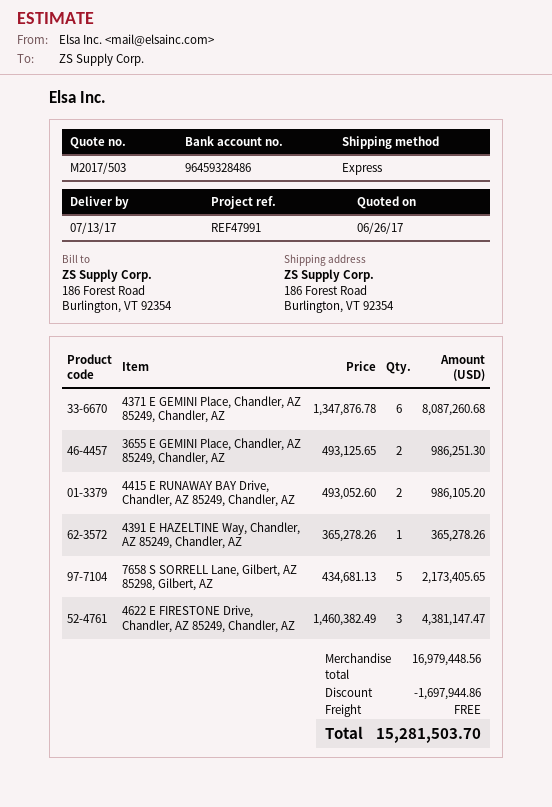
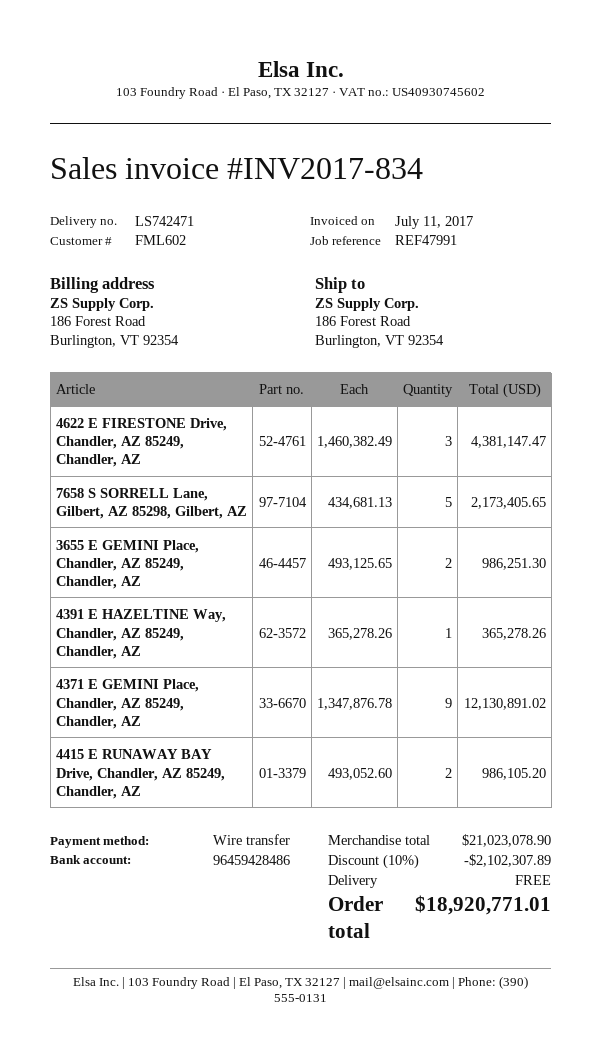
bank account: 96459328486 -> 96459428486
4371 E GEMINI Place, Chandler, AZ 85249, Chandler, AZ: 6 x 1347876.78 = 8087260.68 -> 9 x 1347876.78 = 12130891.02
subtotal: 16979448.56 -> 21023078.90
discount: 1697944.86 -> 2102307.89
total: 15281503.70 -> 18920771.01

